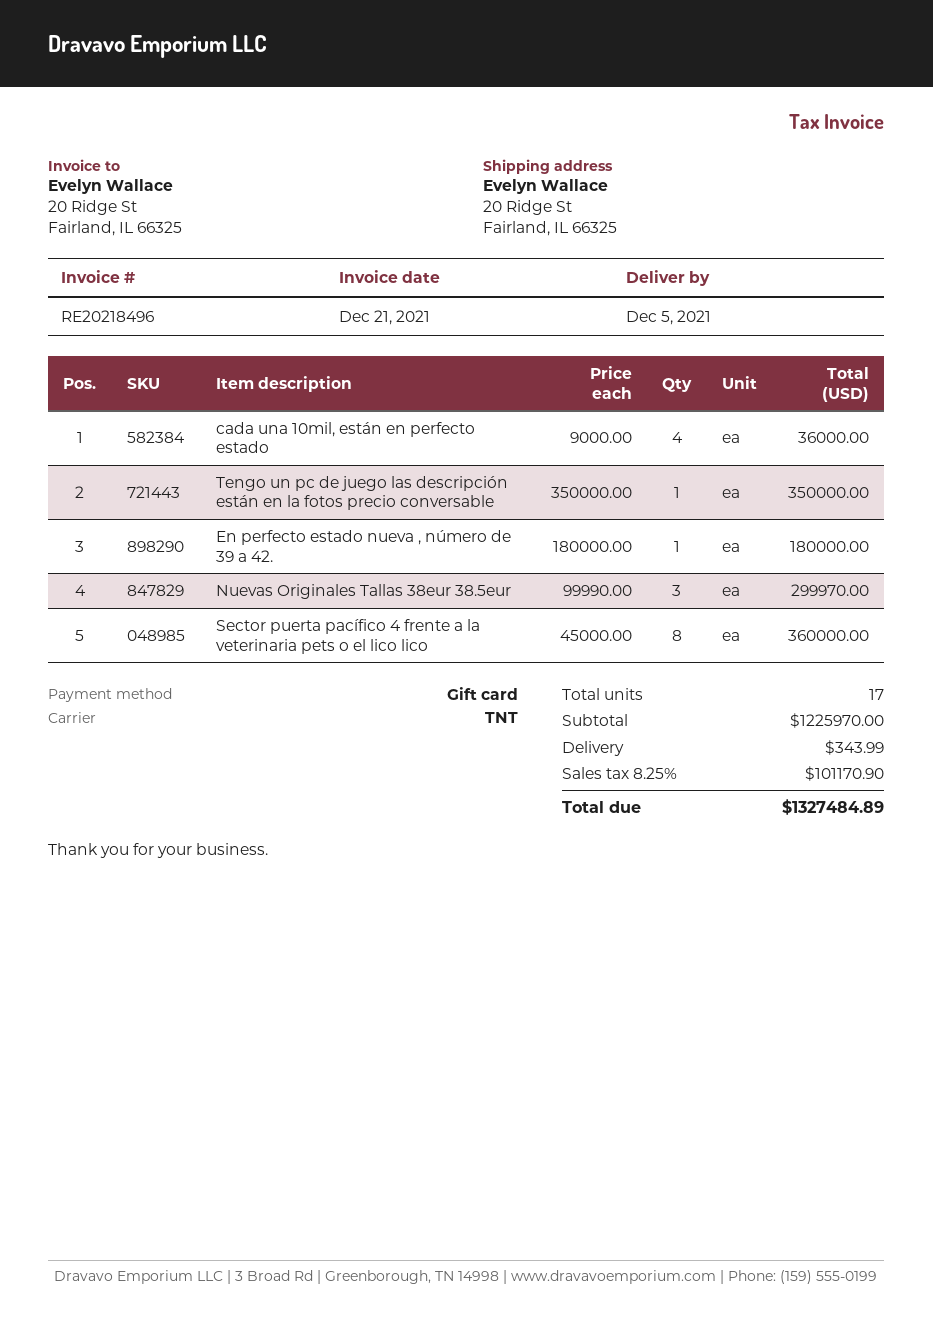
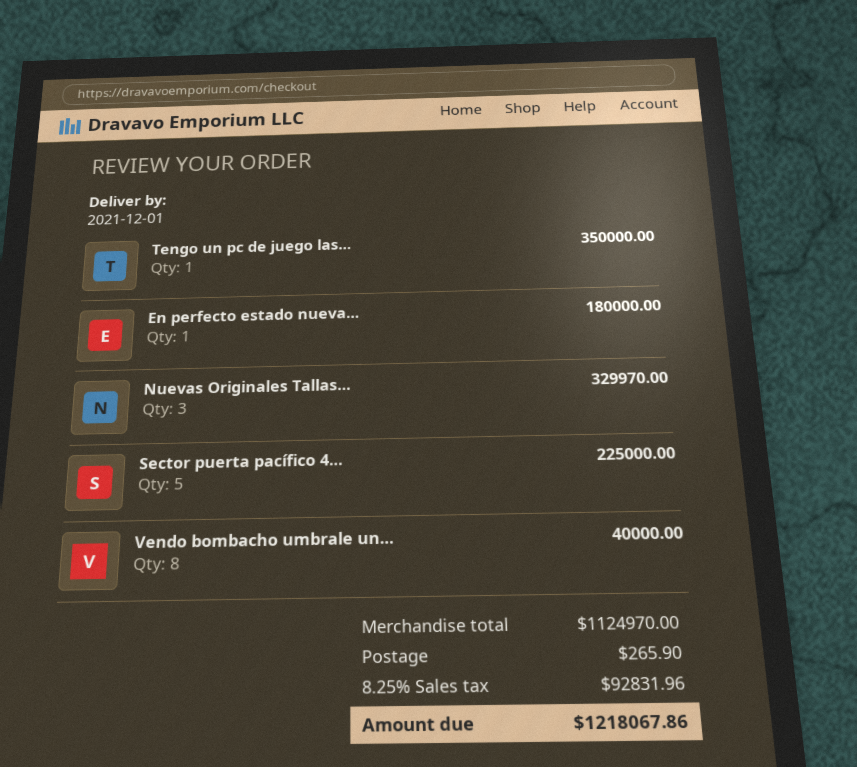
delivery date: 2021-12-05 -> 2021-12-01
cada una 10mil, están en perfecto estado: 4 for 36000.00 -> none
Nuevas Originales Tallas 38eur 38.5eur: 3 for 299970.00 -> 3 for 329970.00
Sector puerta pacífico 4 frente a la veterinaria pets o el lico lico: 8 for 360000.00 -> 5 for 225000.00
Vendo bombacho umbrale un...: none -> 8 for 40000.00
subtotal: 1225970.00 -> 1124970.00
shipping: 343.99 -> 265.90
tax: 8.25% = 101170.90 -> 8.25% = 92831.96
total: 1327484.89 -> 1218067.86

